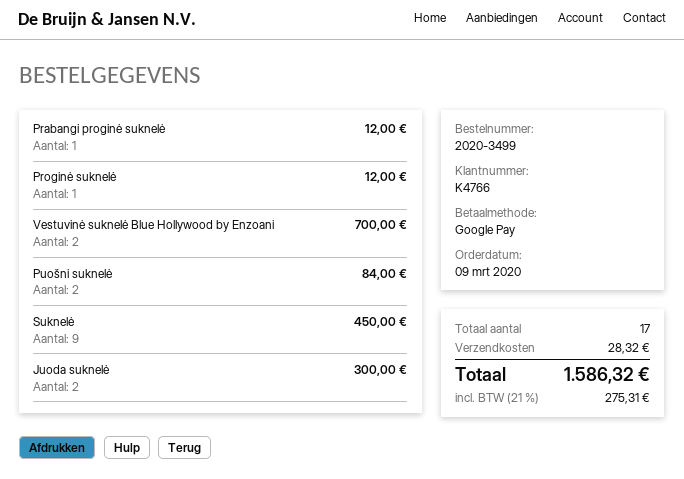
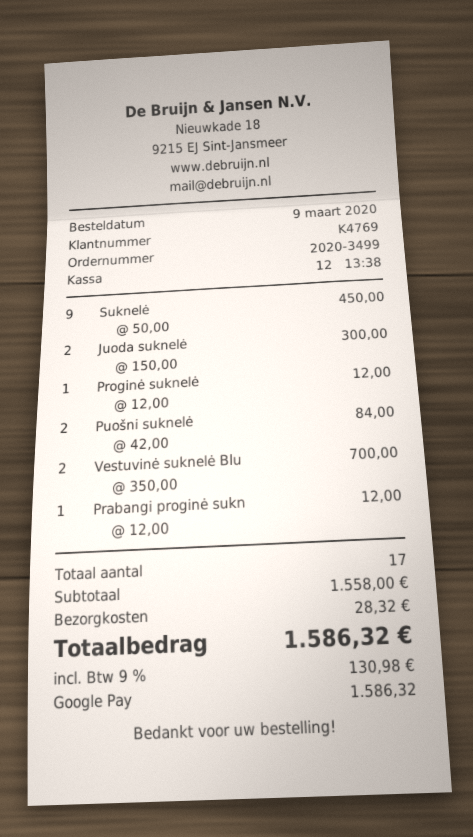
customer number: K4766 -> K4769
tax: 21% = 275.31 -> 9% = 130.98

